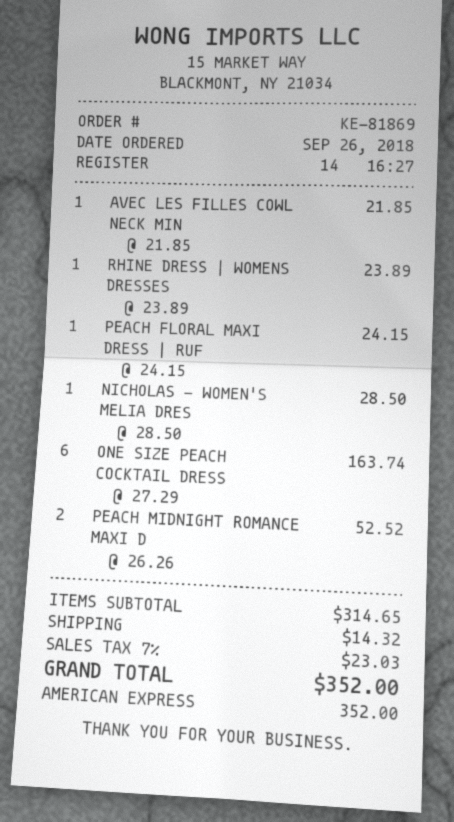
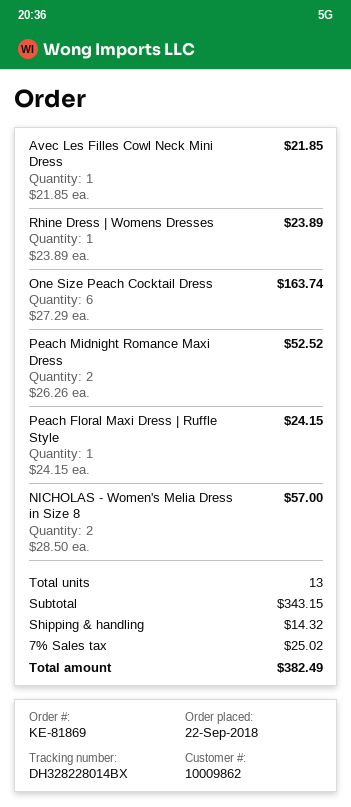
order date: 2018-09-26 -> 2018-09-22
NICHOLAS - WOMEN'S MELIA DRES: 1 x 28.50 = 28.50 -> 2 x 28.50 = 57.00
subtotal: 314.65 -> 343.15
tax: 7% = 23.03 -> 7% = 25.02
total: 352.00 -> 382.49

